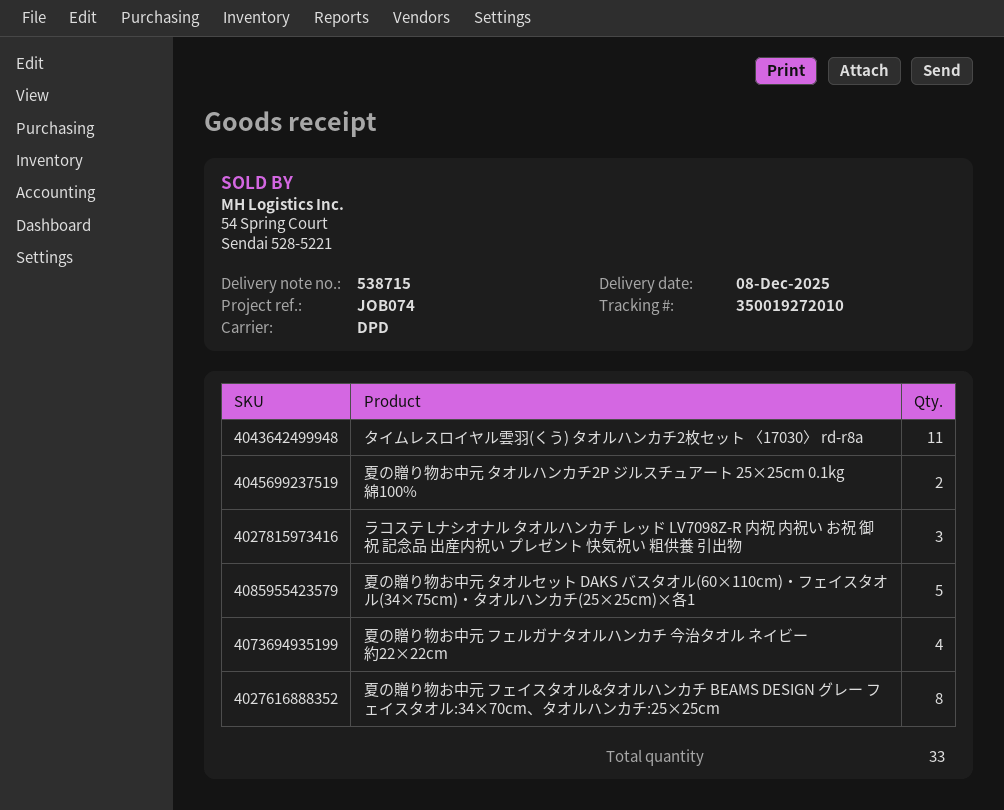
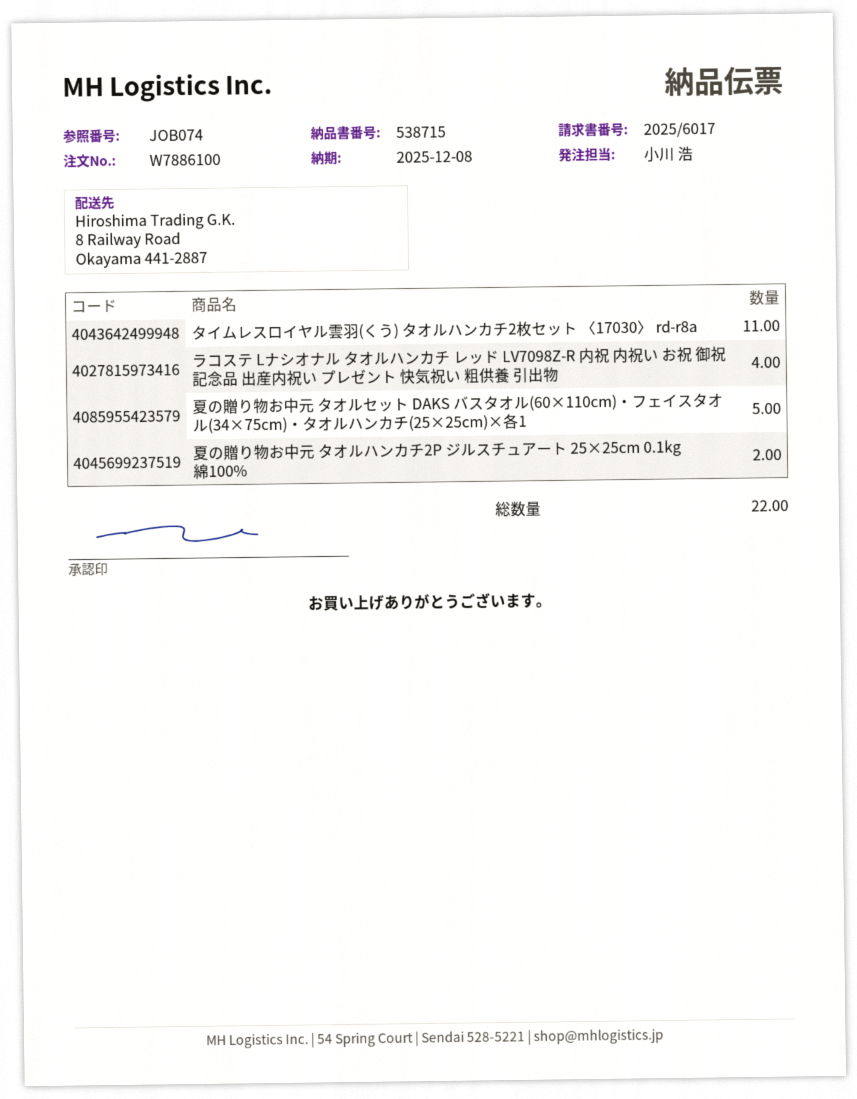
ラコステ Lナシオナル タオルハンカチ レッド LV7098Z-R 内祝 内祝い お祝 御祝 記念品 出産内祝い プレゼント 快気祝い 粗供養 引出物: 3 -> 4
夏の贈り物お中元 フェルガナタオルハンカチ 今治タオル ネイビー 約22×22cm: 4 -> none
夏の贈り物お中元 フェイスタオル&タオルハンカチ BEAMS DESIGN グレー フェイスタオル:34×70cm、タオルハンカチ:25×25cm: 8 -> none
total quantity: 33 -> 22

